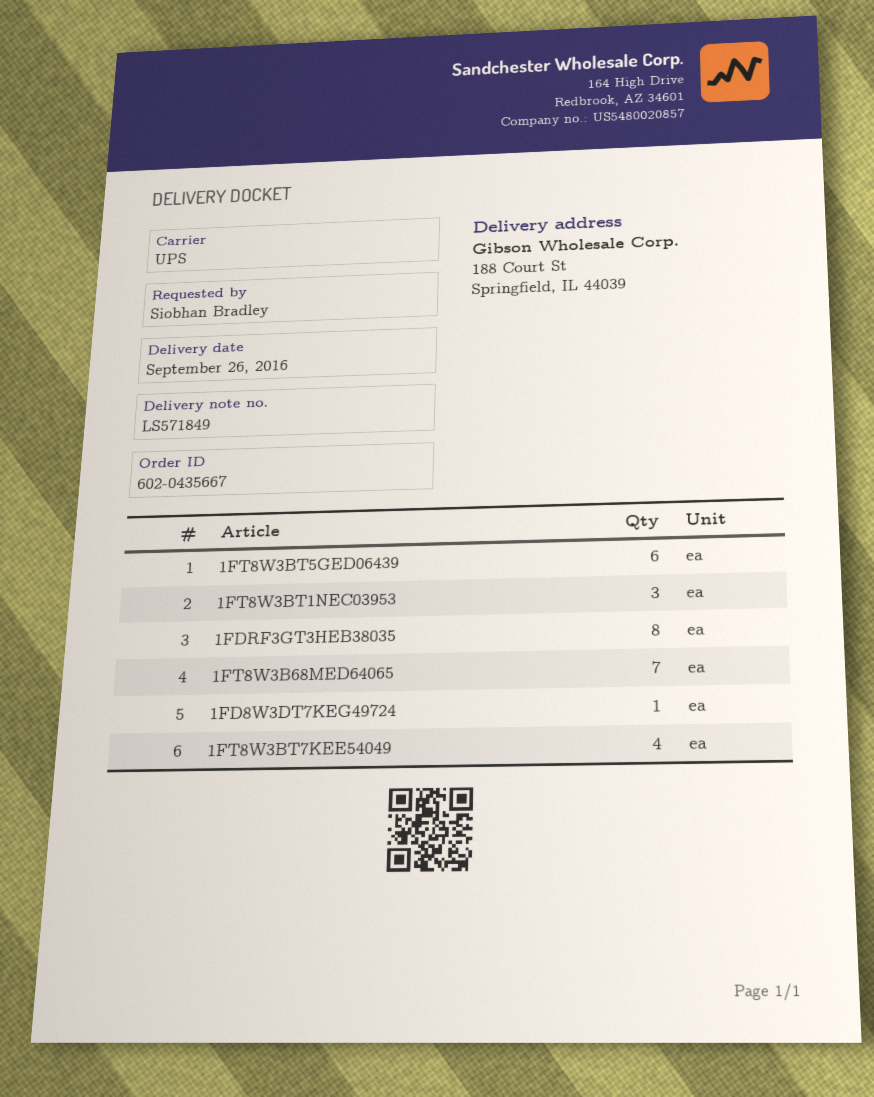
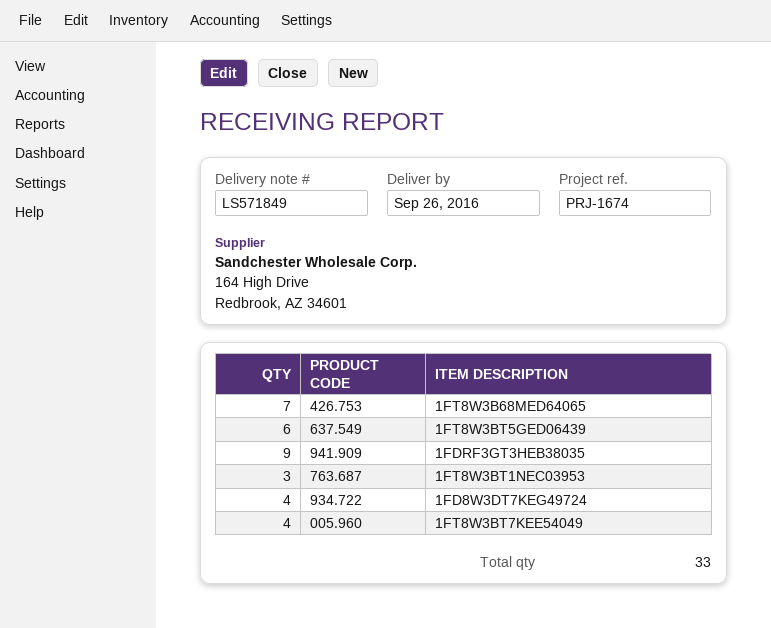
1FDRF3GT3HEB38035: 8 -> 9
1FD8W3DT7KEG49724: 1 -> 4

